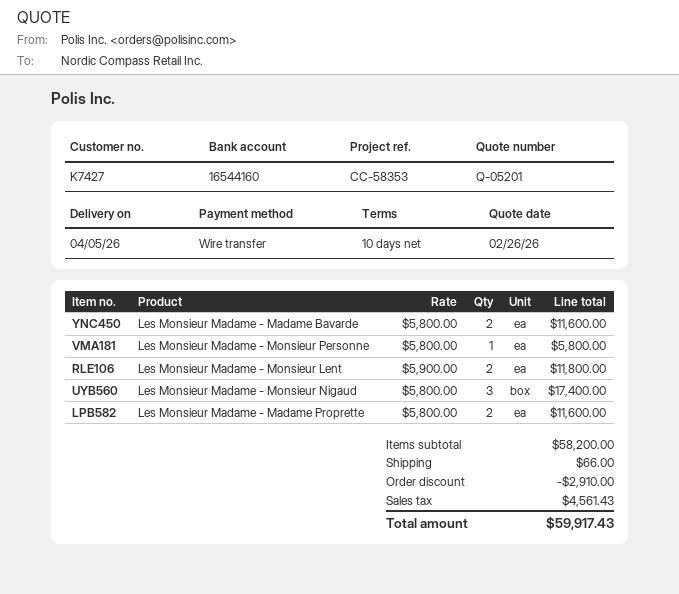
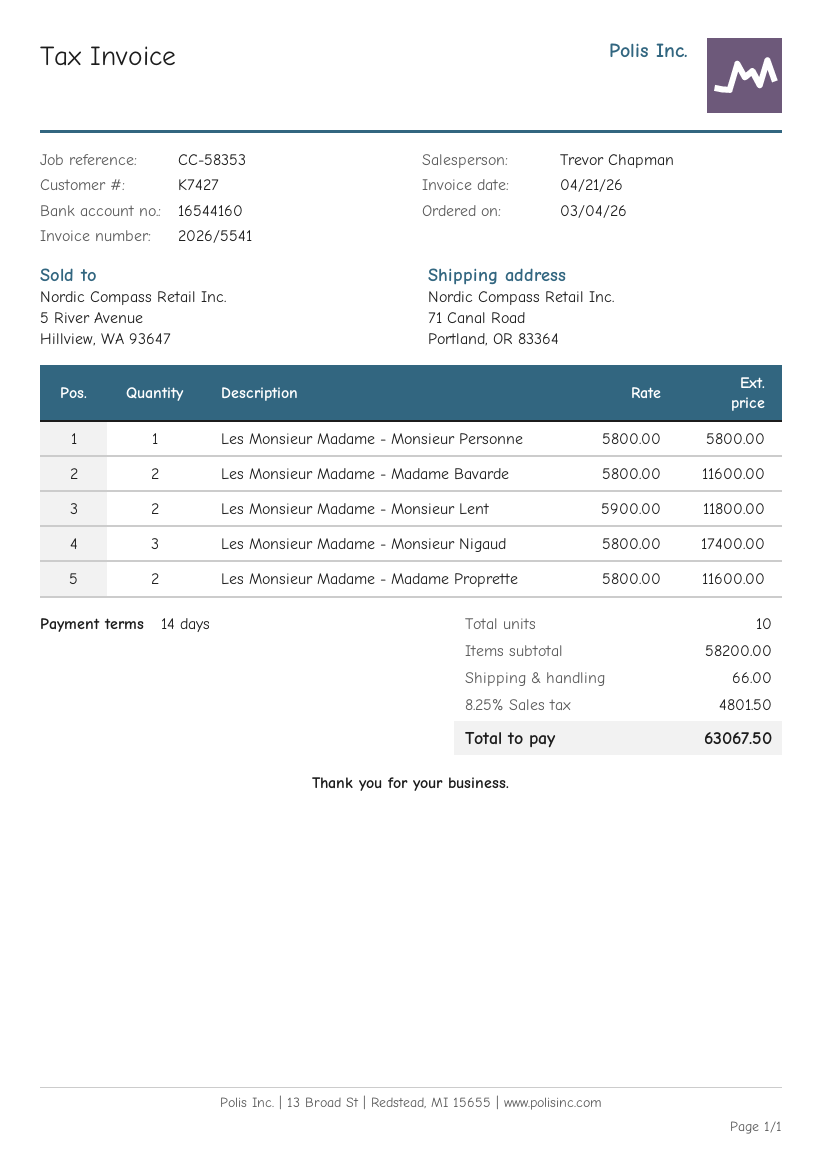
payment terms: 10 days -> 14 days
discount: 2910.00 -> none
tax: 4561.43 -> 4801.50
total: 59917.43 -> 63067.50

